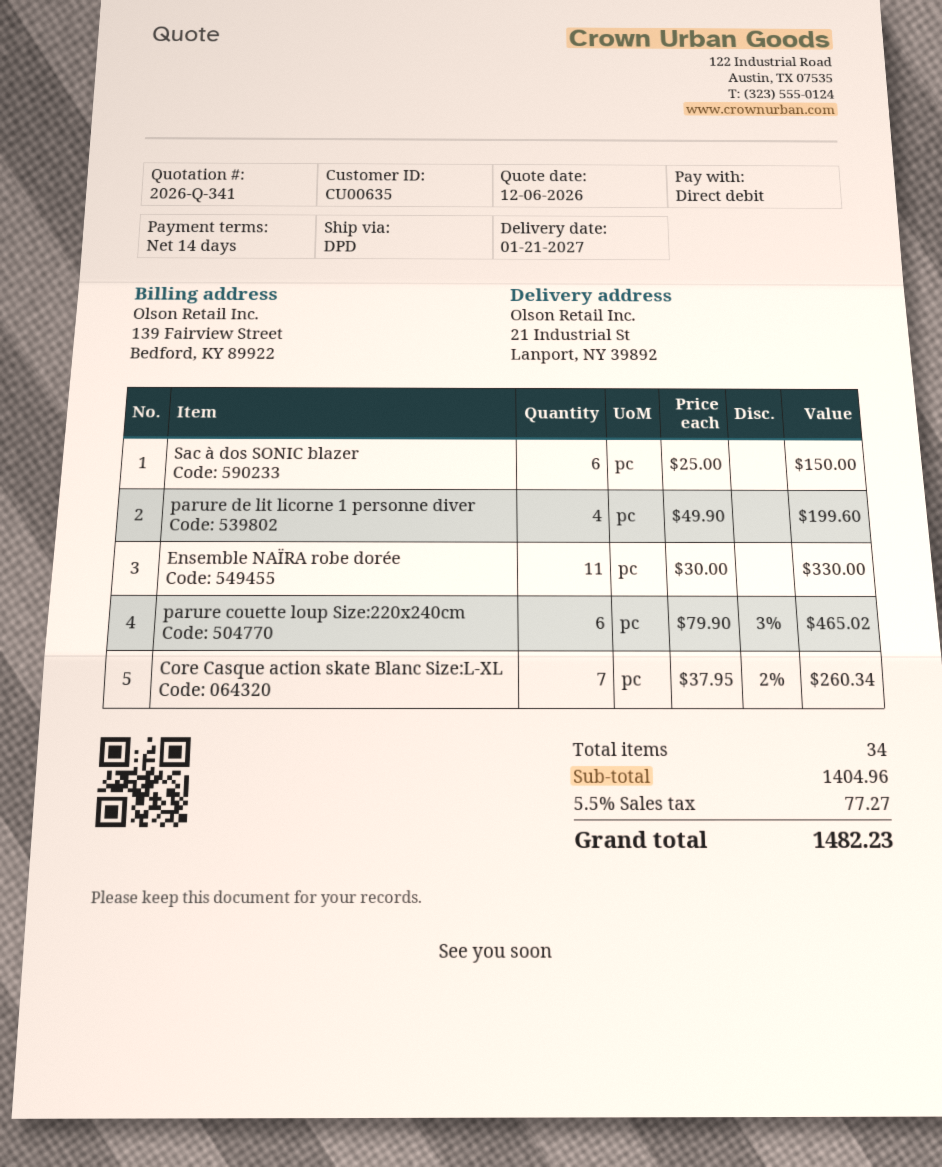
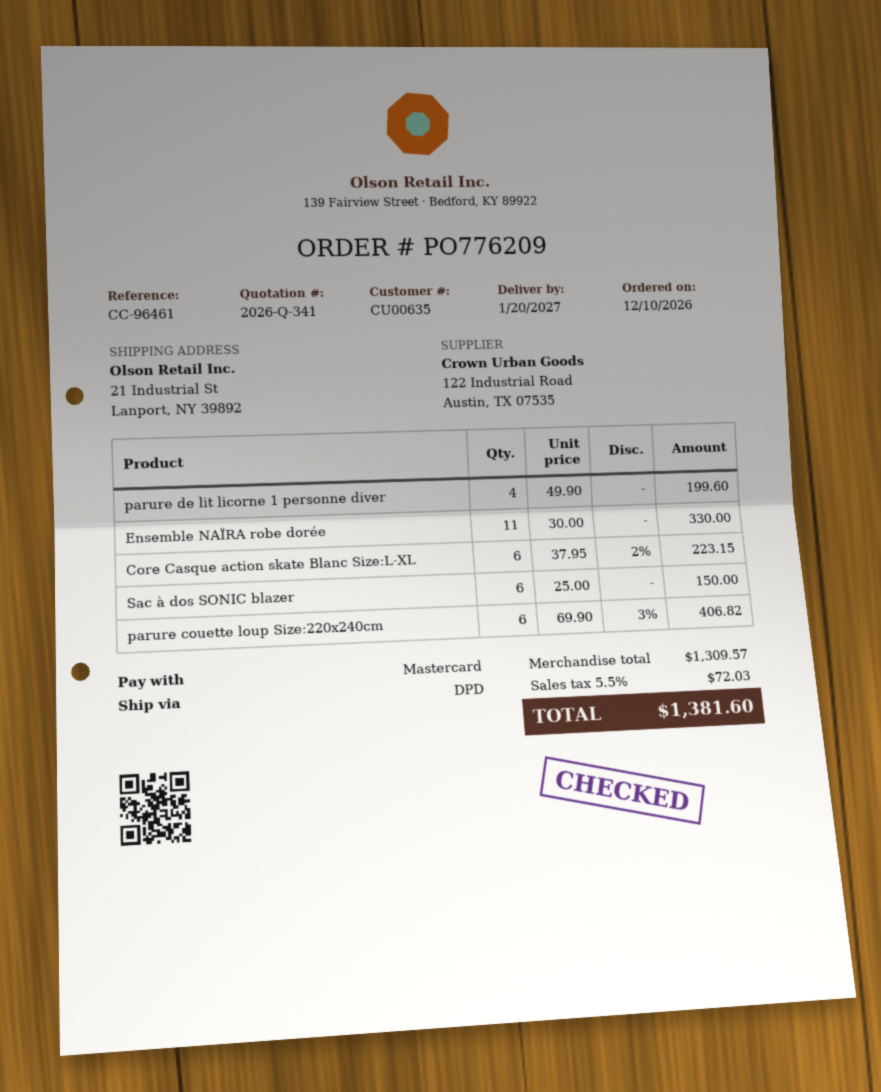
delivery date: 2027-01-21 -> 2027-01-20
payment method: direct debit -> Mastercard
parure couette loup Size:220x240cm: 6 x 79.90 - 3% = 465.02 -> 6 x 69.90 - 3% = 406.82
Core Casque action skate Blanc Size:L-XL: 7 x 37.95 - 2% = 260.34 -> 6 x 37.95 - 2% = 223.15
subtotal: 1404.96 -> 1309.57
tax: 5.5% = 77.27 -> 5.5% = 72.03
total: 1482.23 -> 1381.60

